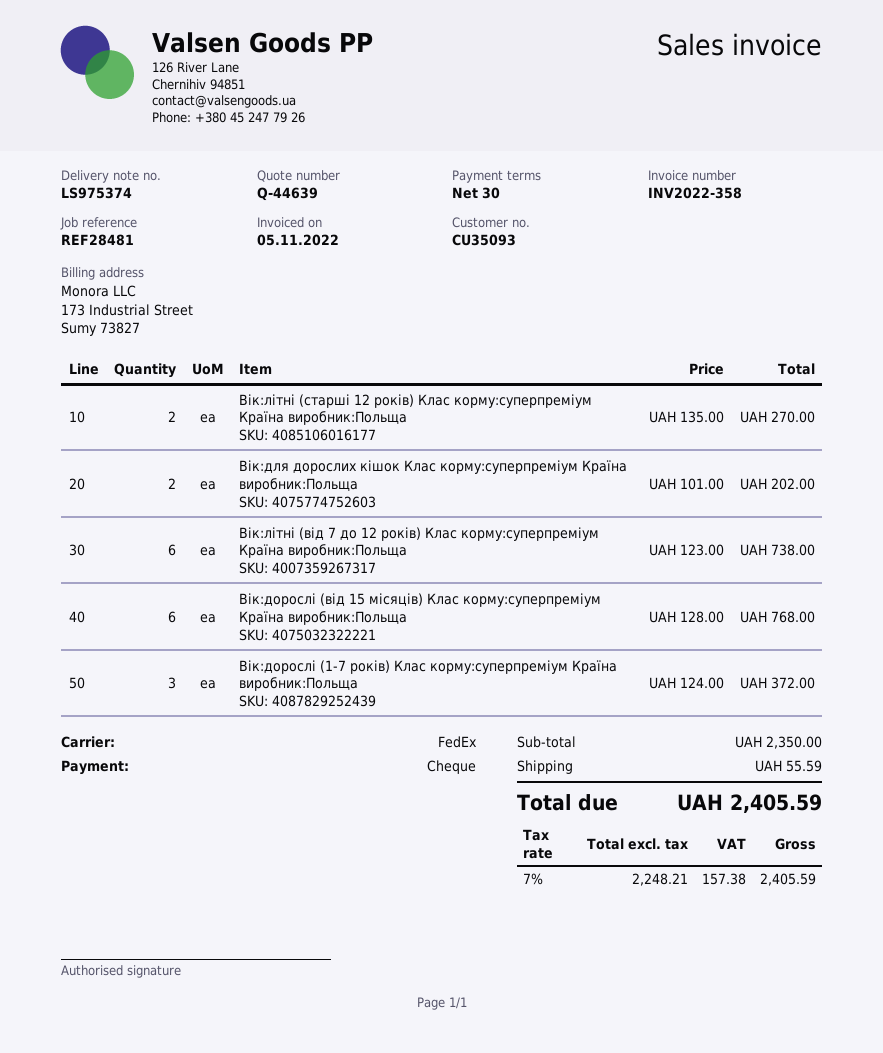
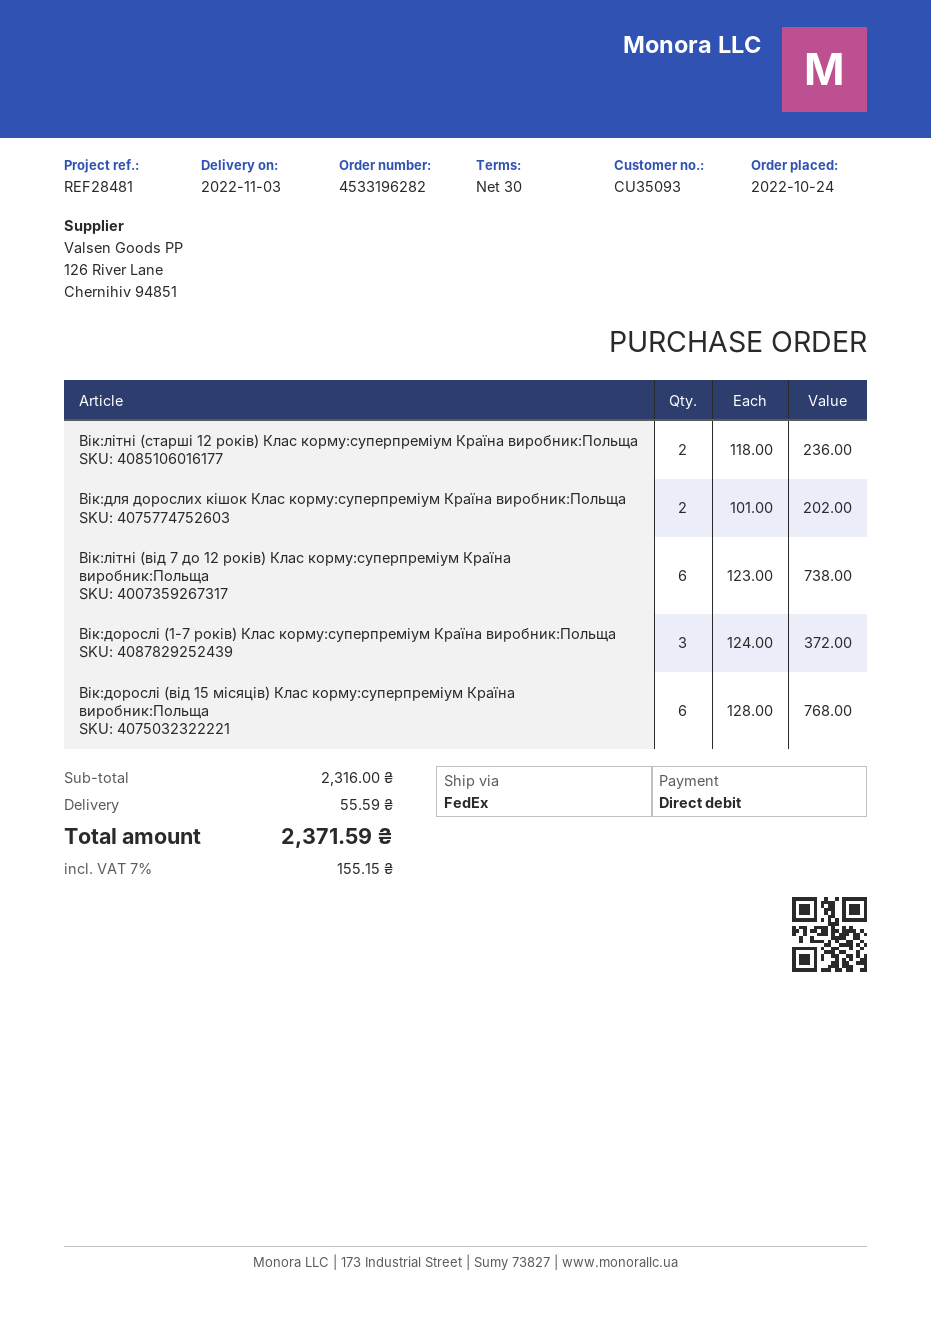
payment method: cheque -> direct debit
Вік:літні (старші 12 років) Клас корму:суперпреміум Країна виробник:Польща: 2 x 135.00 = 270.00 -> 2 x 118.00 = 236.00
subtotal: 2350.00 -> 2316.00
tax: 7% = 157.38 -> 7% = 155.15
total: 2405.59 -> 2371.59

